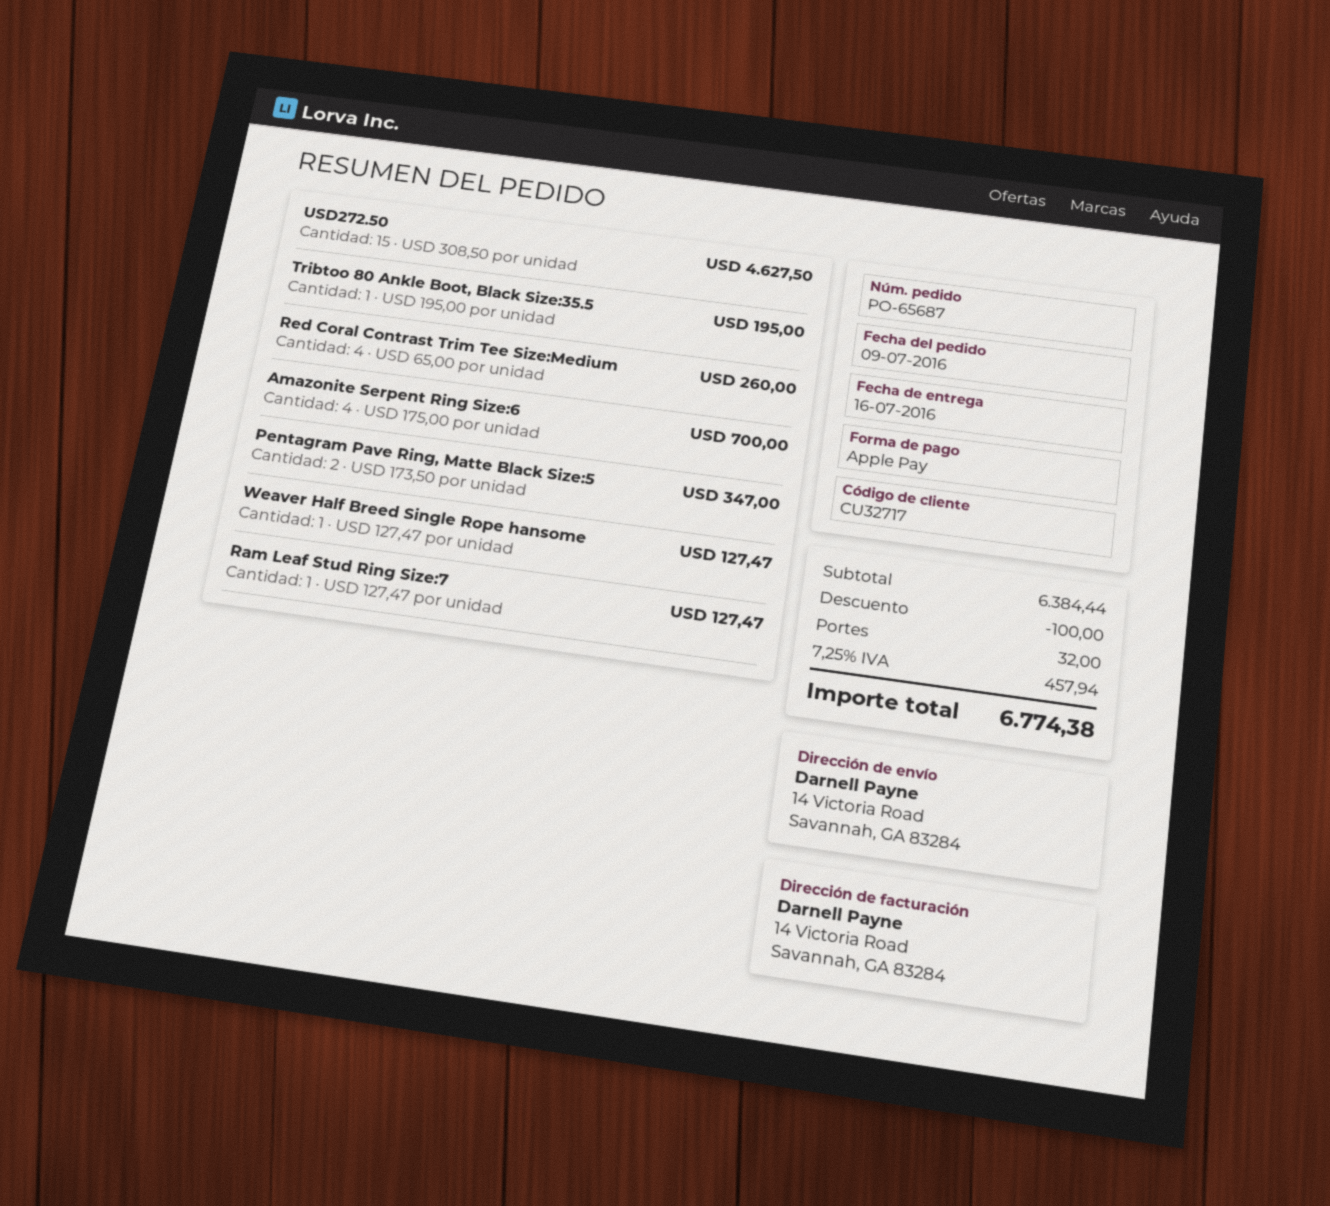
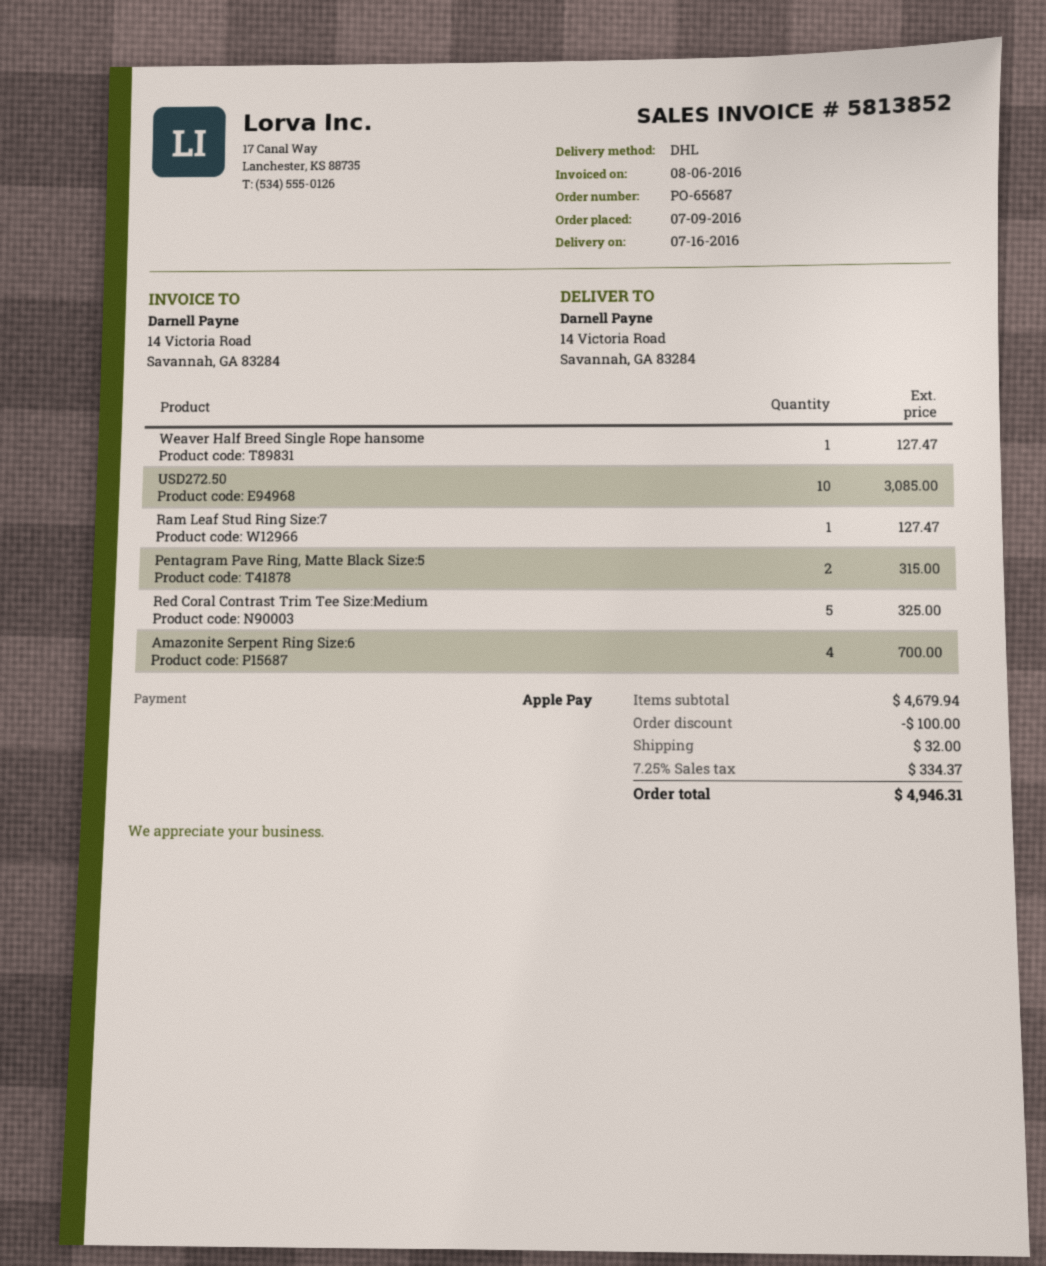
USD272.50: 15 for 4627.50 -> 10 for 3085.00
Tribtoo 80 Ankle Boot, Black Size:35.5: 1 for 195.00 -> none
Red Coral Contrast Trim Tee Size:Medium: 4 for 260.00 -> 5 for 325.00
Pentagram Pave Ring, Matte Black Size:5: 2 for 347.00 -> 2 for 315.00
subtotal: 6384.44 -> 4679.94
tax: 7.25% = 457.94 -> 7.25% = 334.37
total: 6774.38 -> 4946.31

